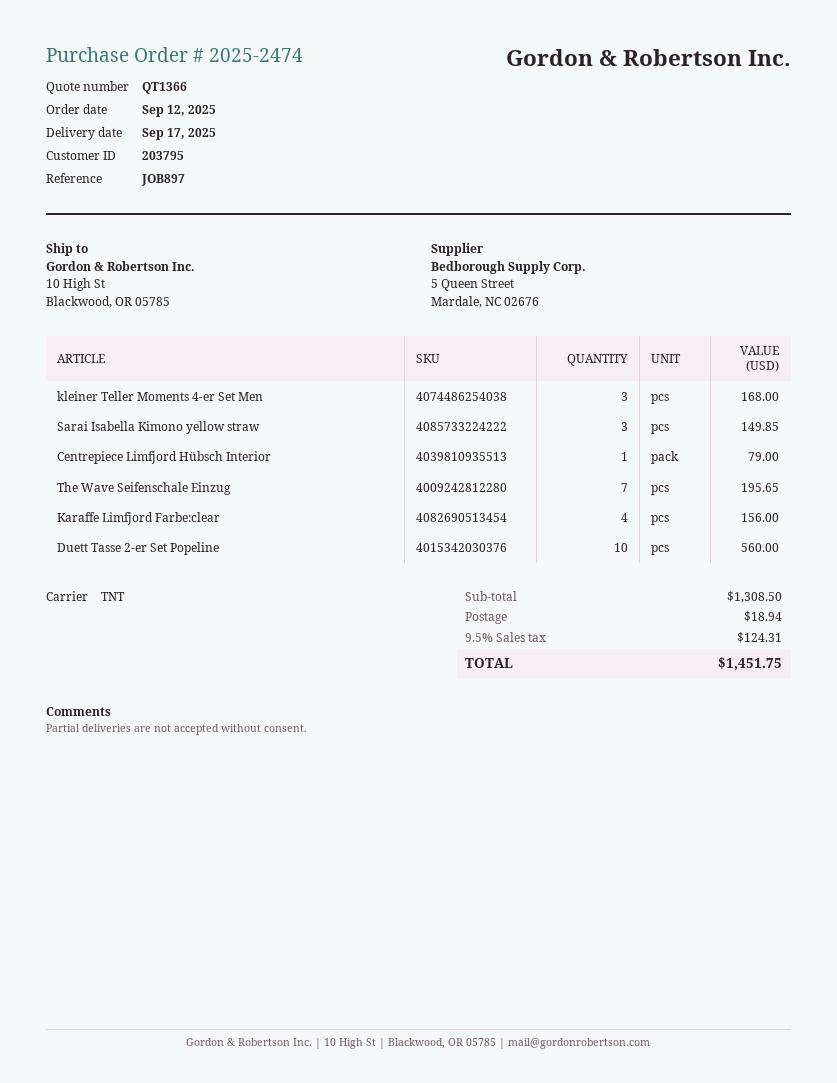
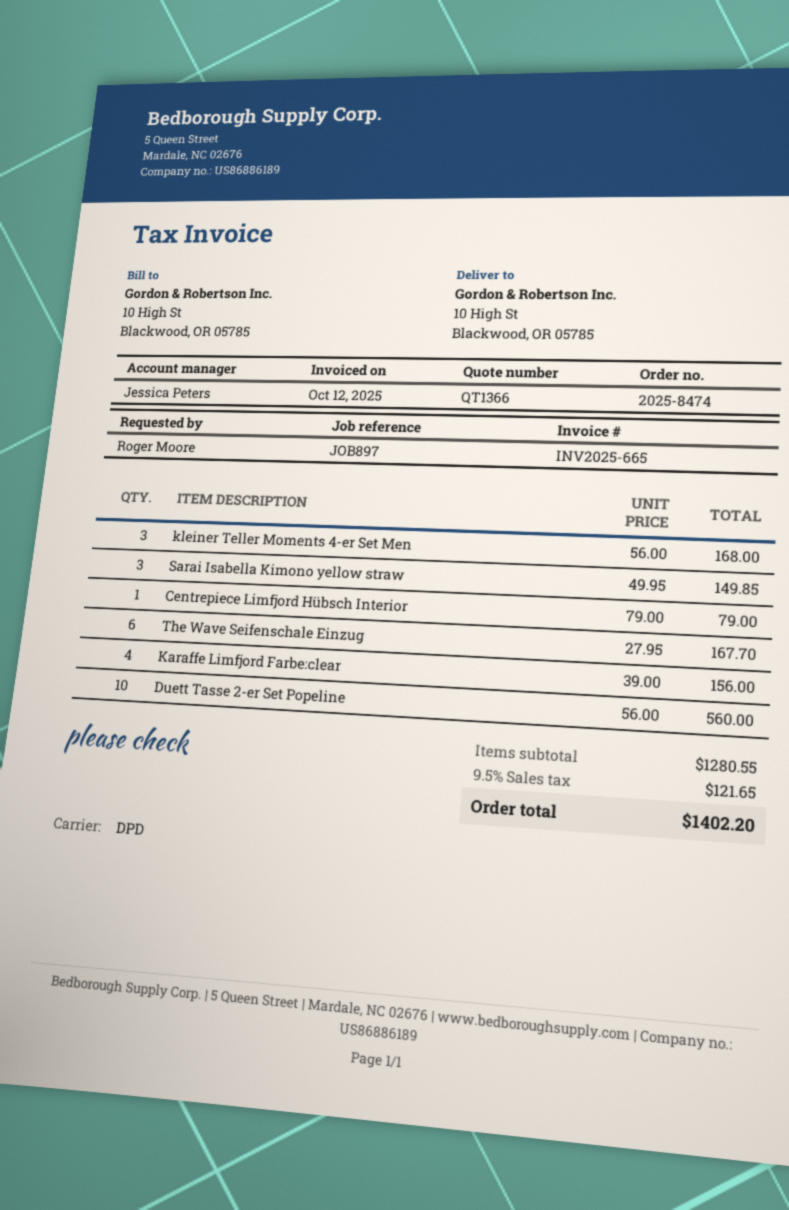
order number: 2025-2474 -> 2025-8474
shipping method: TNT -> DPD
The Wave Seifenschale Einzug: 7 for 195.65 -> 6 for 167.70
subtotal: 1308.50 -> 1280.55
shipping: 18.94 -> none
tax: 9.5% = 124.31 -> 9.5% = 121.65
total: 1451.75 -> 1402.20

